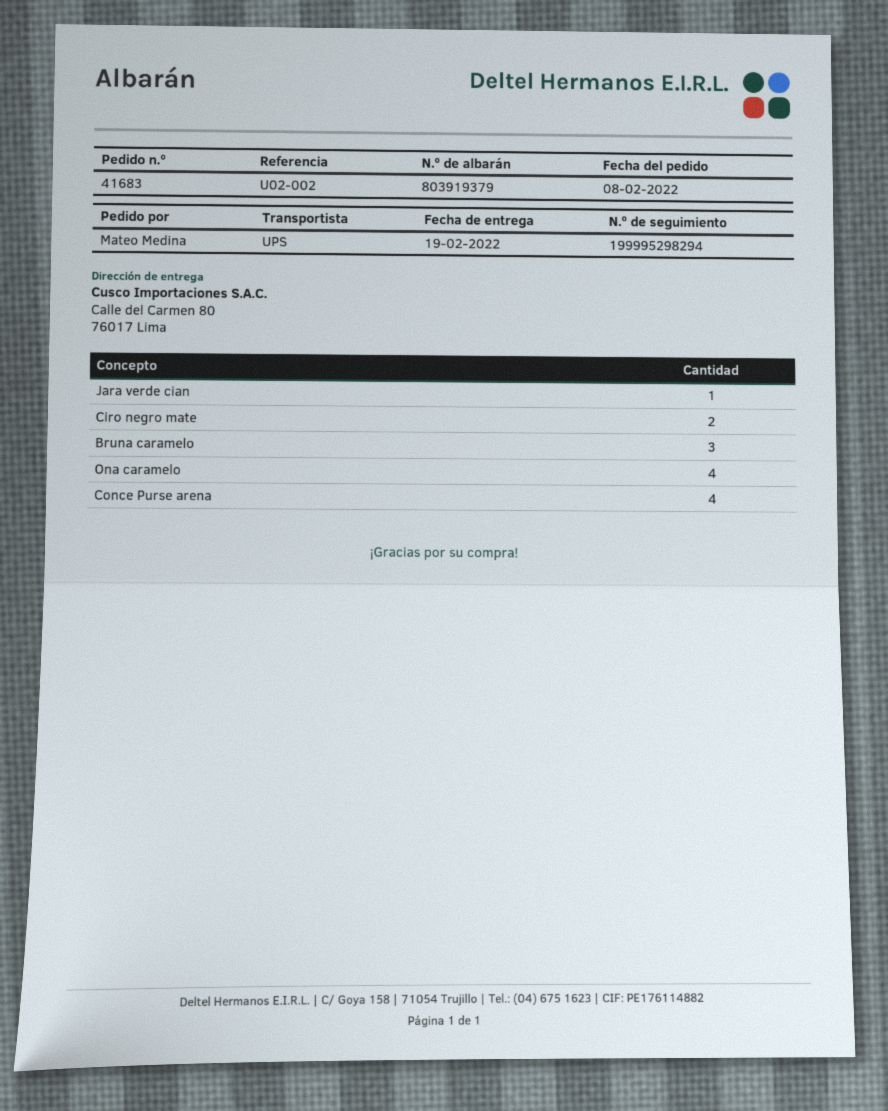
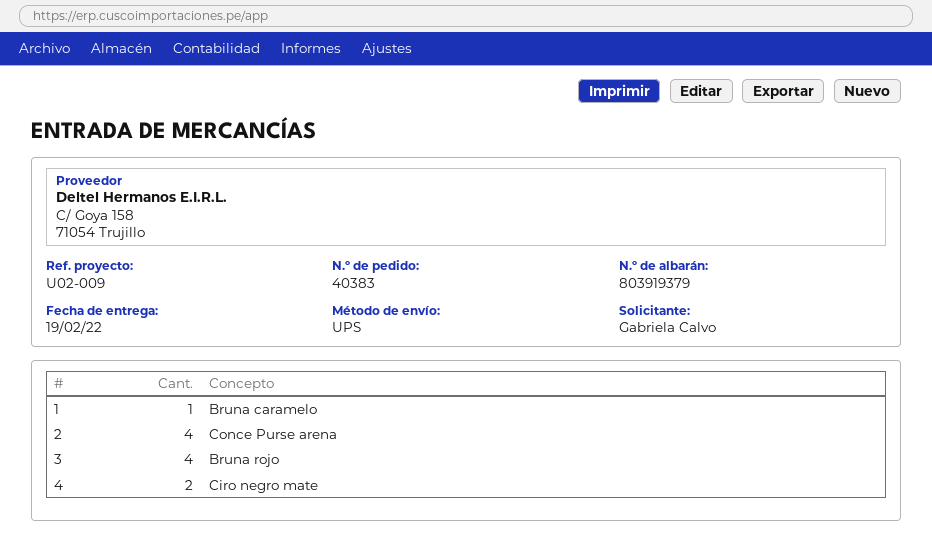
order number: 41683 -> 40383
reference: U02-002 -> U02-009
ordered by: Mateo Medina -> Gabriela Calvo
Jara verde cian: 1 -> none
Bruna caramelo: 3 -> 1
Ona caramelo: 4 -> none
Bruna rojo: none -> 4

